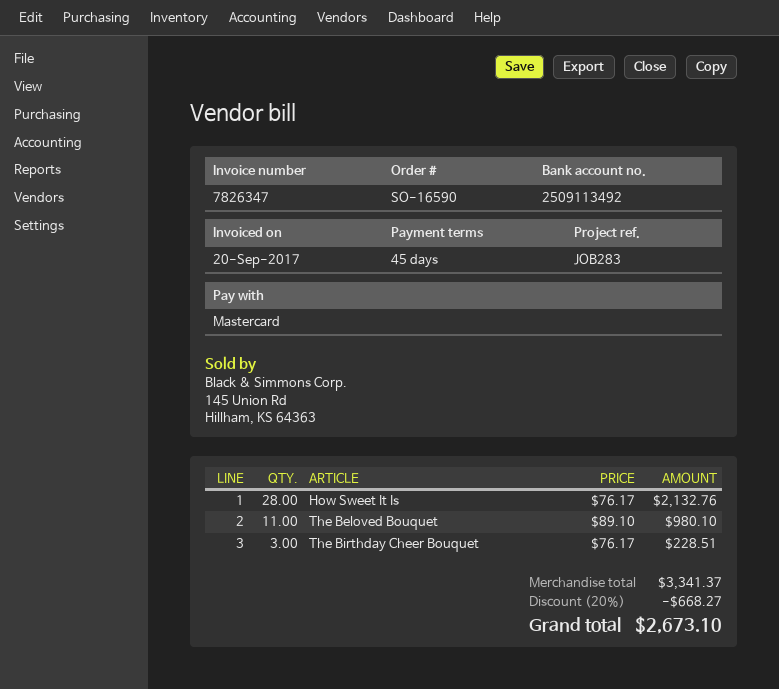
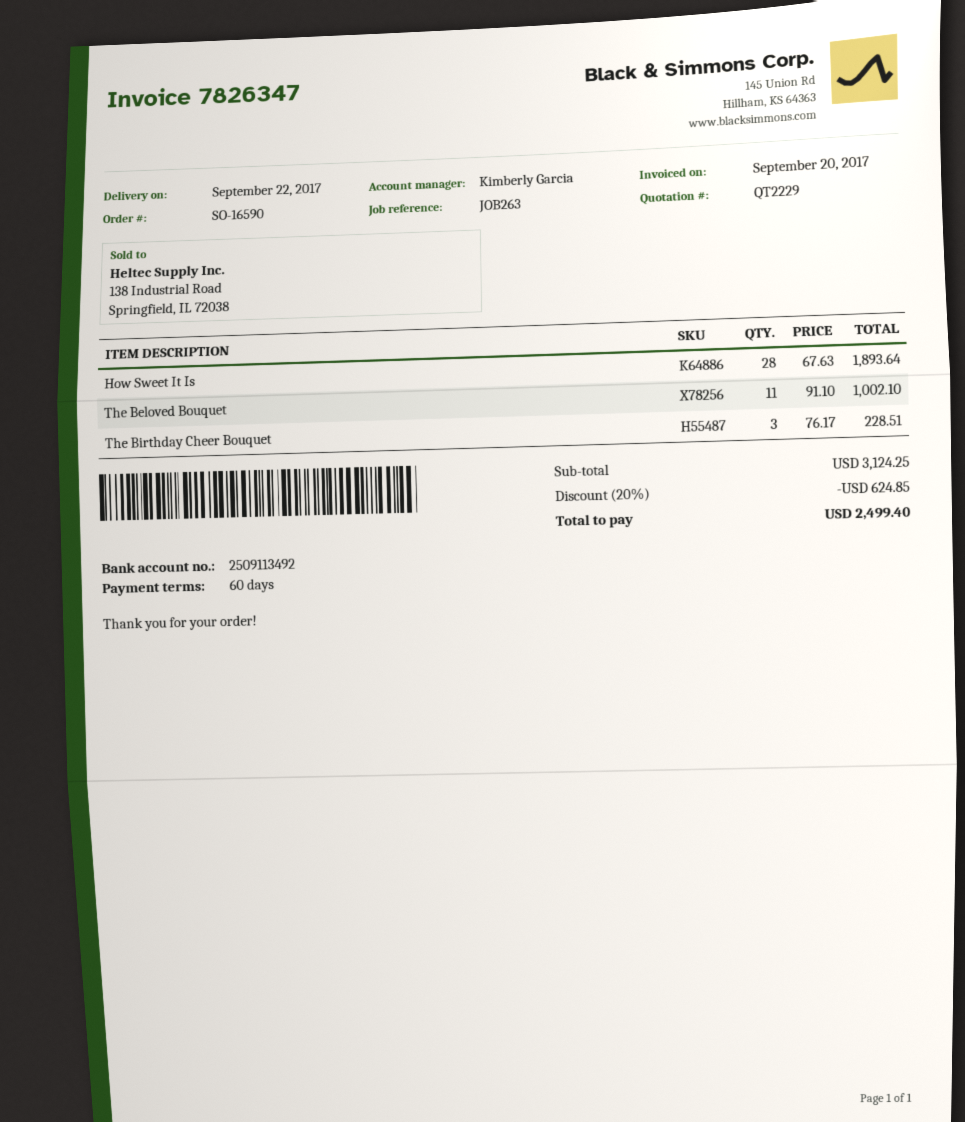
payment terms: 45 days -> 60 days
reference: JOB283 -> JOB263
How Sweet It Is: 28 x 76.17 = 2132.76 -> 28 x 67.63 = 1893.64
The Beloved Bouquet: 11 x 89.10 = 980.10 -> 11 x 91.10 = 1002.10
subtotal: 3341.37 -> 3124.25
discount: 20% = 668.27 -> 20% = 624.85
total: 2673.10 -> 2499.40

